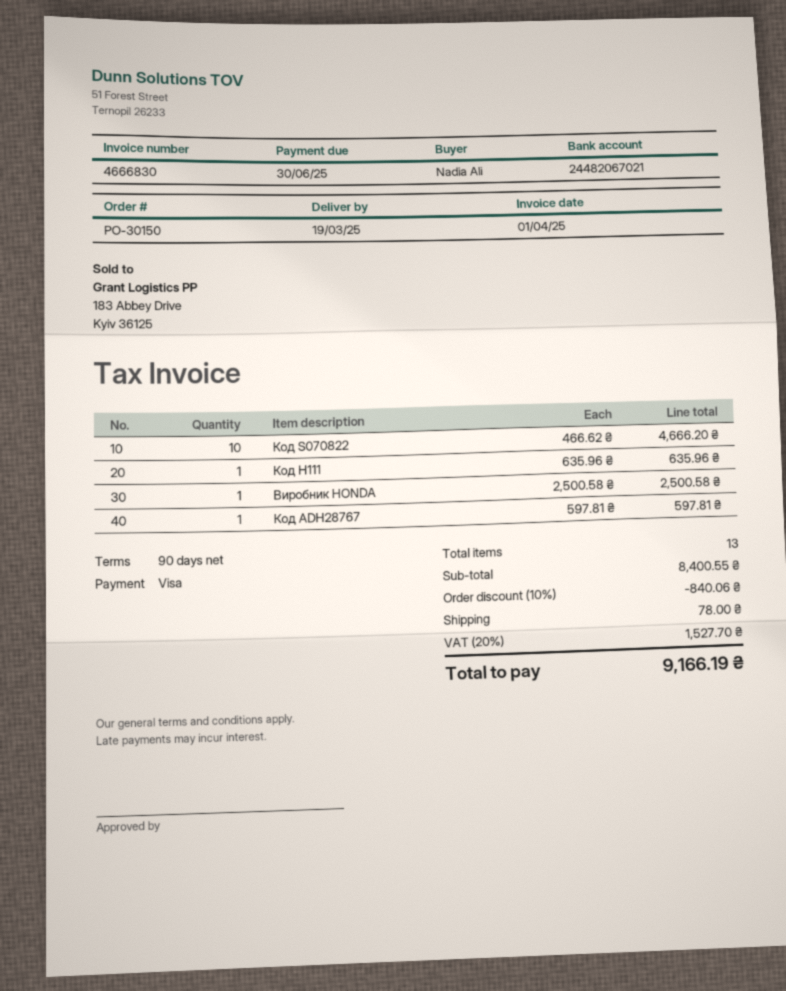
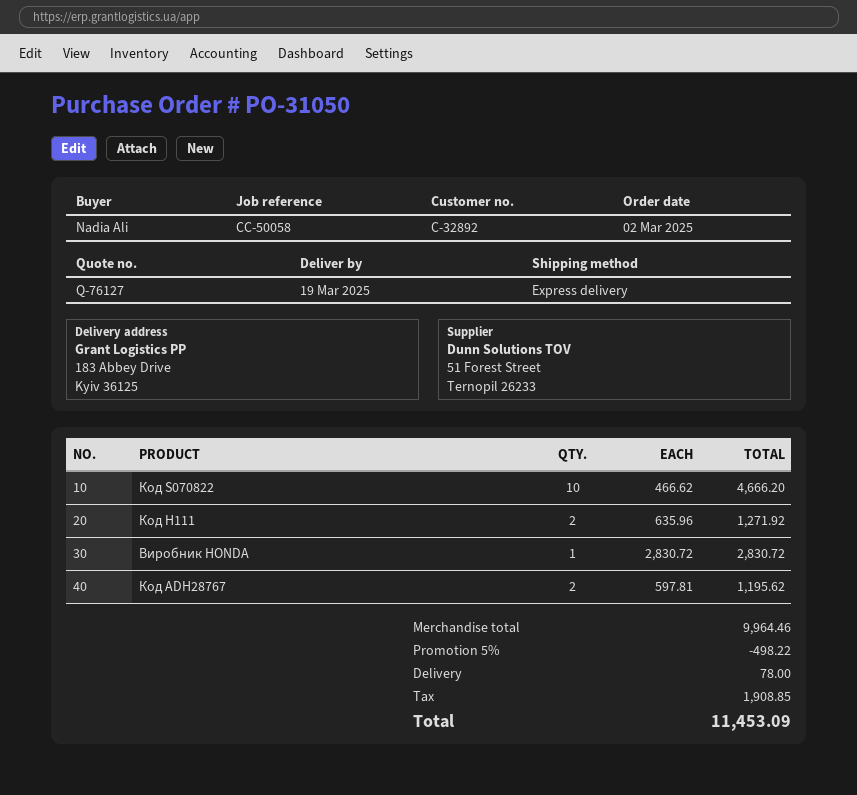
order number: PO-30150 -> PO-31050
Код H111: 1 x 635.96 = 635.96 -> 2 x 635.96 = 1271.92
Виробник HONDA: 1 x 2500.58 = 2500.58 -> 1 x 2830.72 = 2830.72
Код ADH28767: 1 x 597.81 = 597.81 -> 2 x 597.81 = 1195.62
subtotal: 8400.55 -> 9964.46
discount: 10% = 840.06 -> 5% = 498.22
tax: 1527.70 -> 1908.85
total: 9166.19 -> 11453.09

